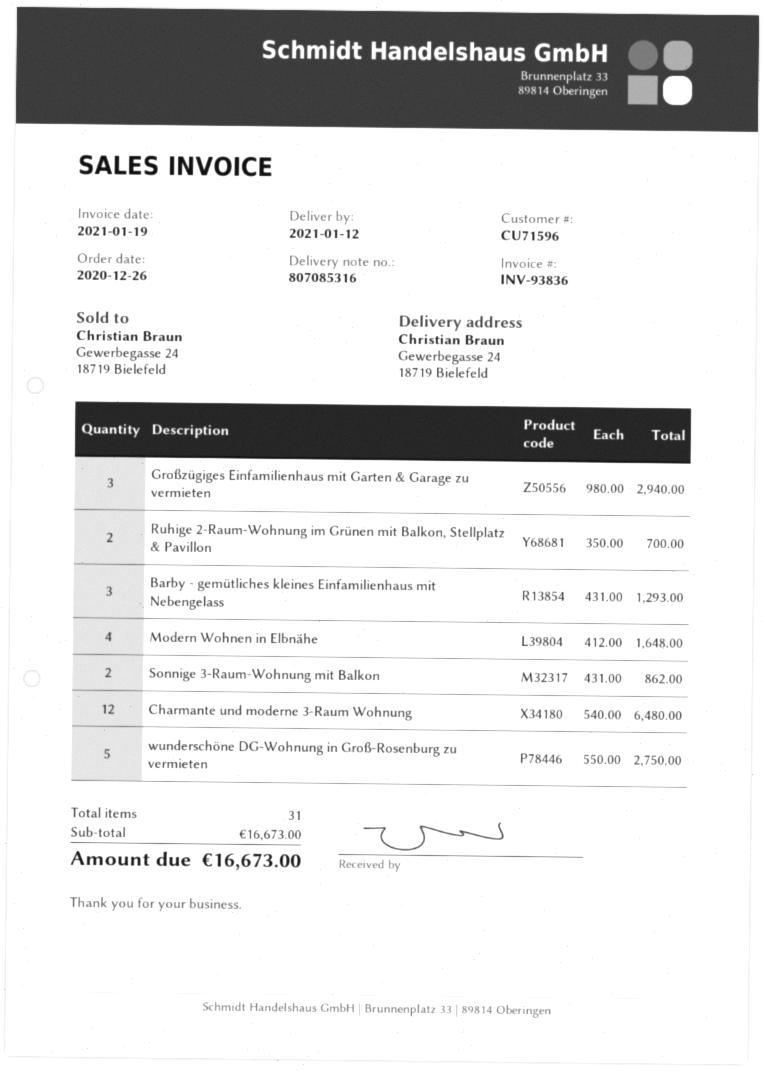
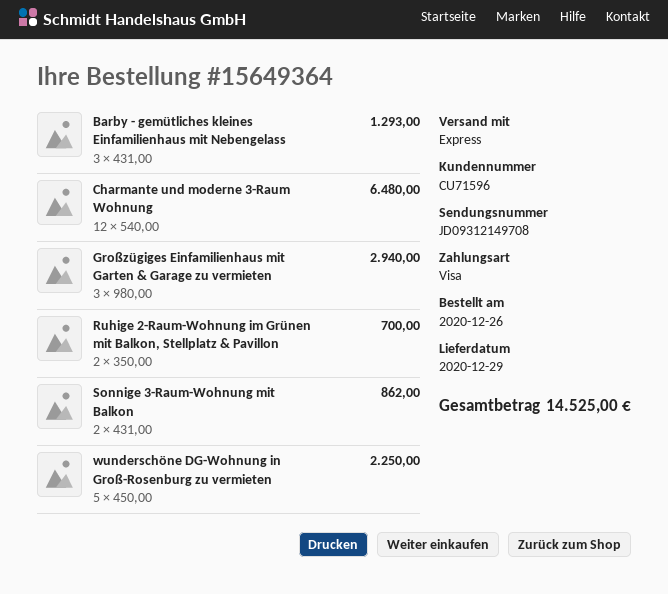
delivery date: 2021-01-12 -> 2020-12-29
Modern Wohnen in Elbnähe: 4 x 412.00 = 1648.00 -> none
wunderschöne DG-Wohnung in Groß-Rosenburg zu vermieten: 5 x 550.00 = 2750.00 -> 5 x 450.00 = 2250.00
total: 16673.00 -> 14525.00

